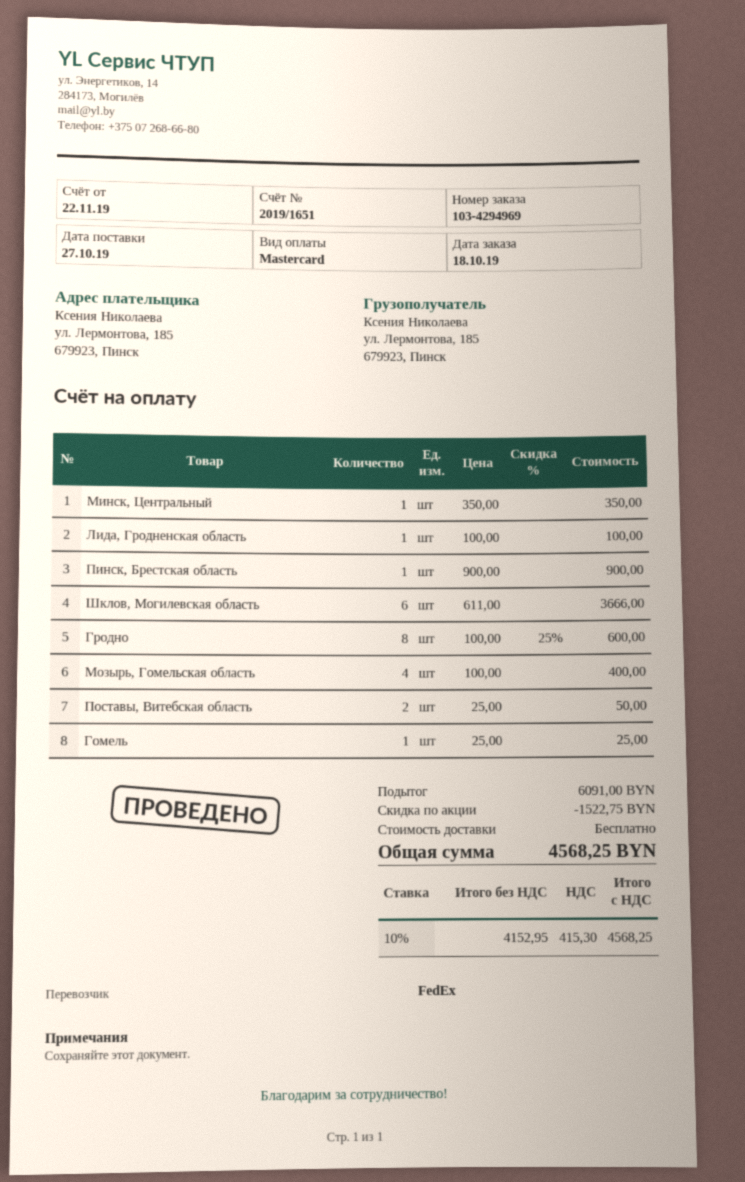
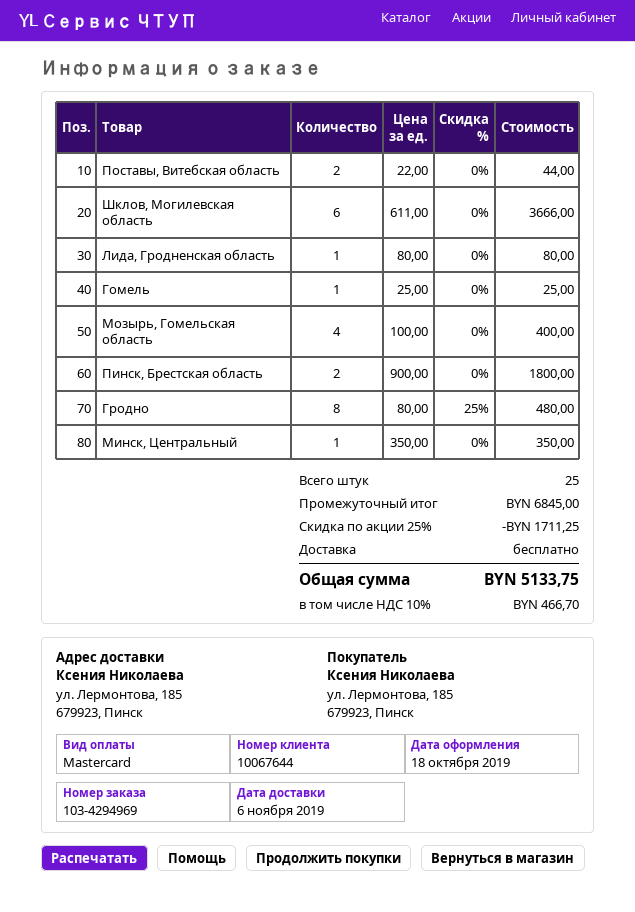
delivery date: 2019-10-27 -> 2019-11-06
Лида, Гродненская область: 1 x 100.00 = 100.00 -> 1 x 80.00 = 80.00
Пинск, Брестская область: 1 x 900.00 = 900.00 -> 2 x 900.00 = 1800.00
Гродно: 8 x 100.00 - 25% = 600.00 -> 8 x 80.00 - 25% = 480.00
Поставы, Витебская область: 2 x 25.00 = 50.00 -> 2 x 22.00 = 44.00
subtotal: 6091.00 -> 6845.00
discount: 1522.75 -> 1711.25
tax: 10% = 415.30 -> 10% = 466.70
total: 4568.25 -> 5133.75

